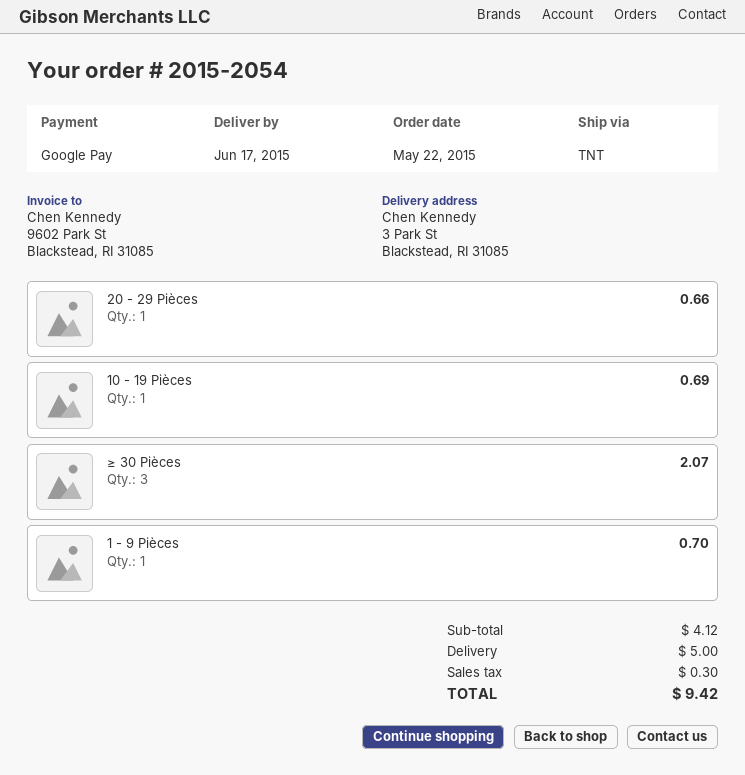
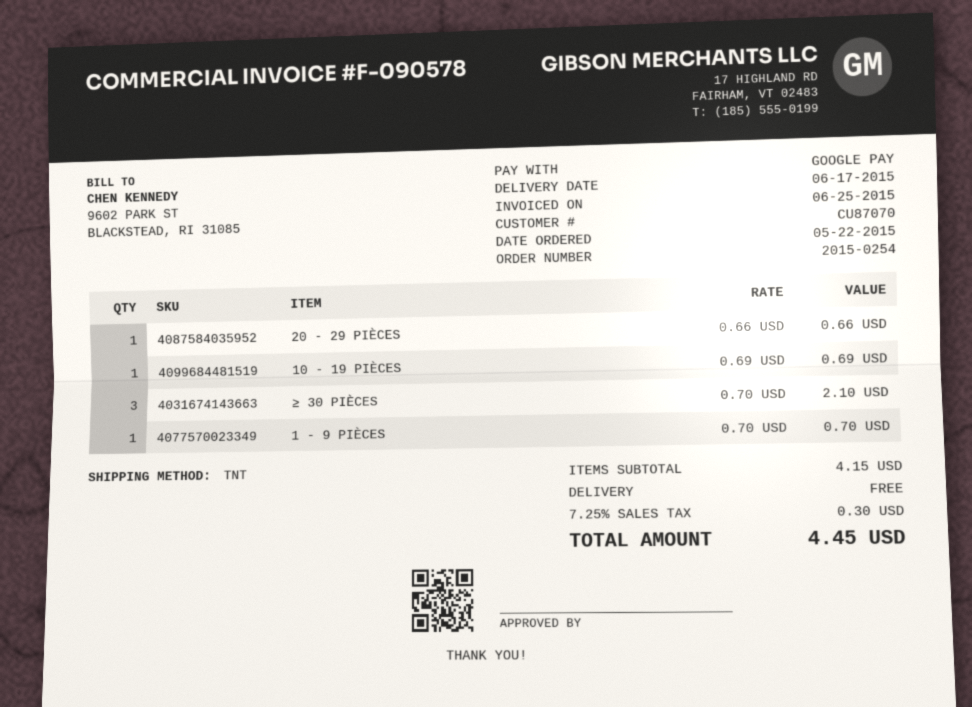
order number: 2015-2054 -> 2015-0254
≥ 30 Pièces: 3 for 2.07 -> 3 for 2.10
subtotal: 4.12 -> 4.15
shipping: 5.00 -> 0.00
total: 9.42 -> 4.45

